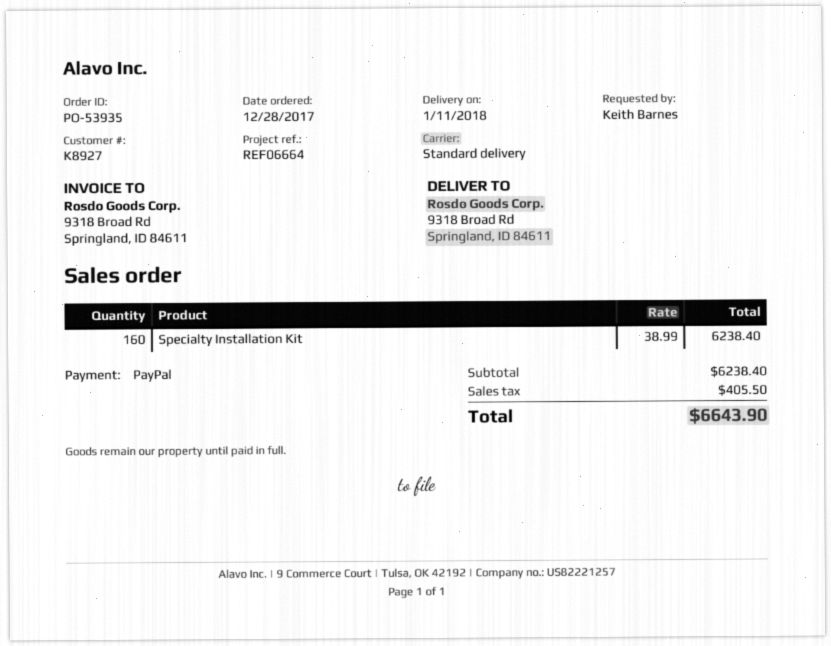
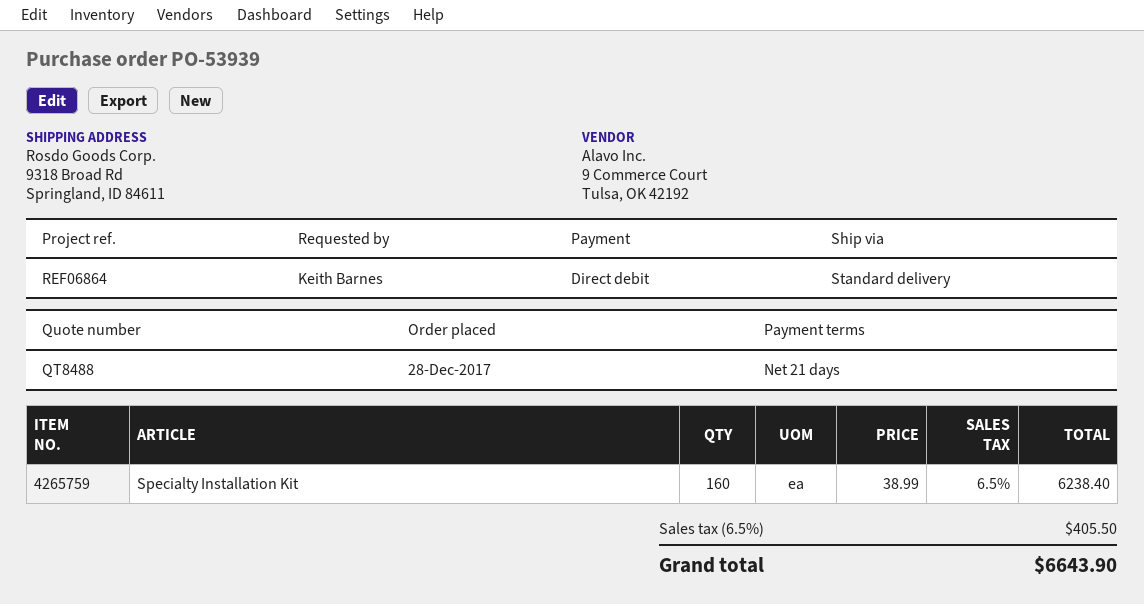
order number: PO-53935 -> PO-53939
reference: REF06664 -> REF06864
payment method: PayPal -> direct debit

